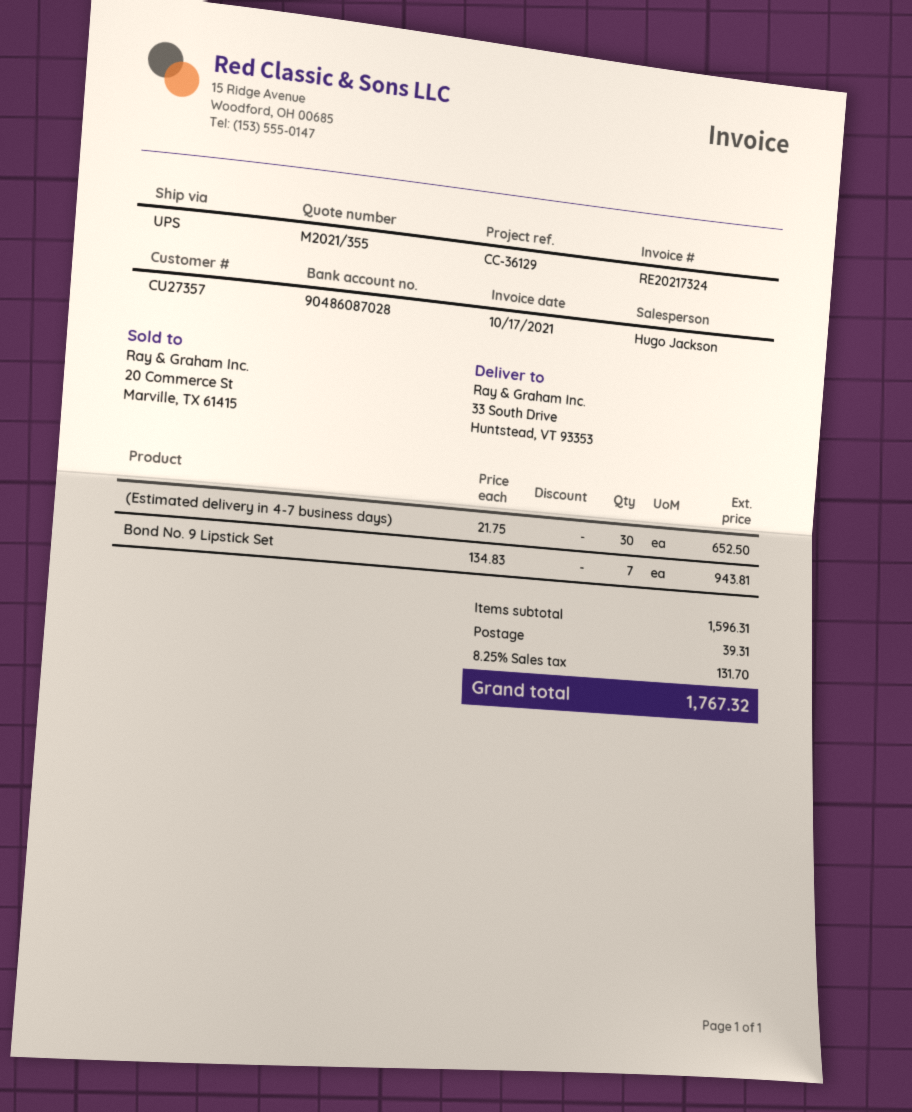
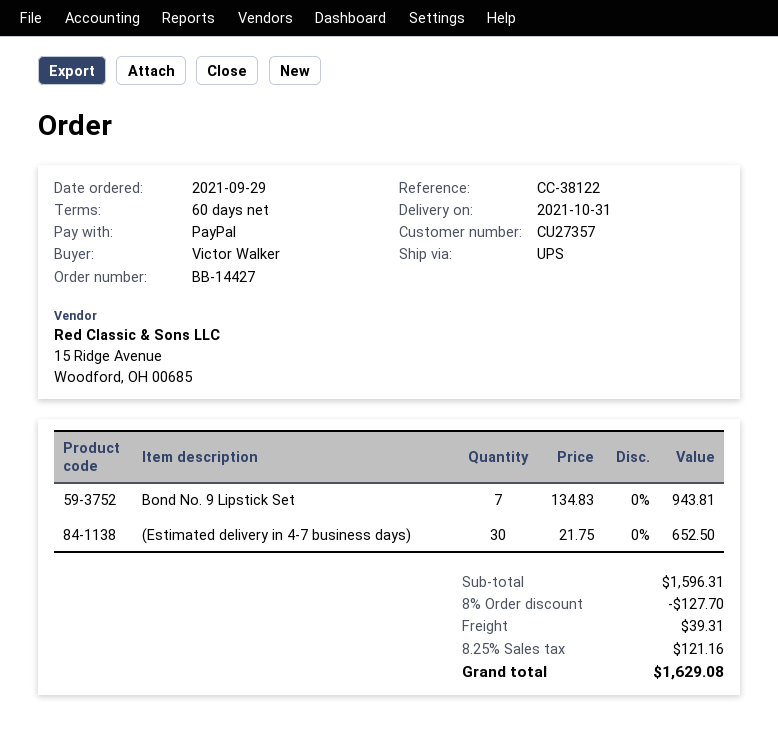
reference: CC-36129 -> CC-38122
discount: none -> 8% = 127.70
tax: 8.25% = 131.70 -> 8.25% = 121.16
total: 1767.32 -> 1629.08

